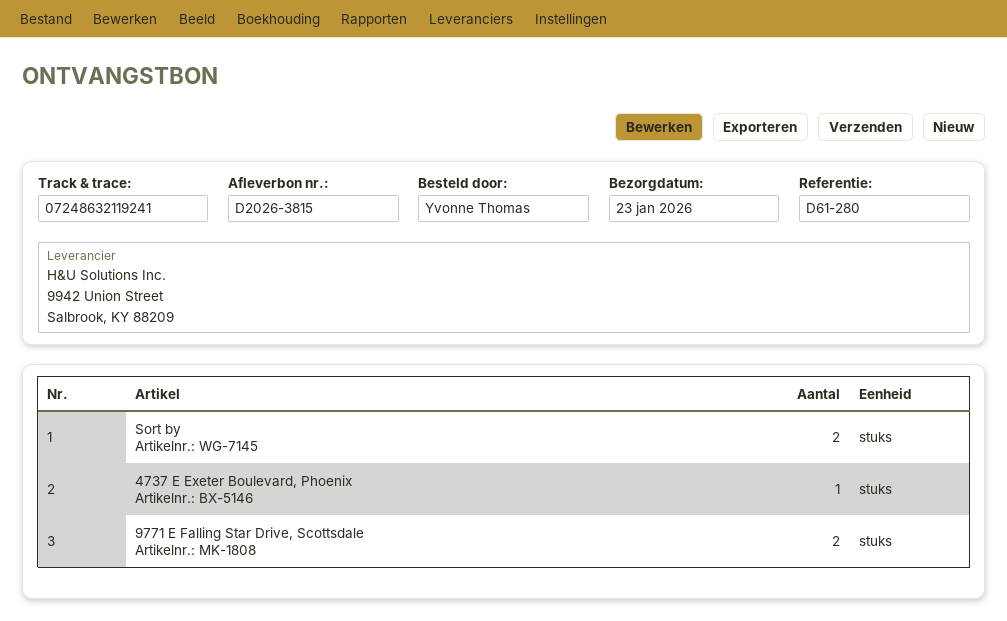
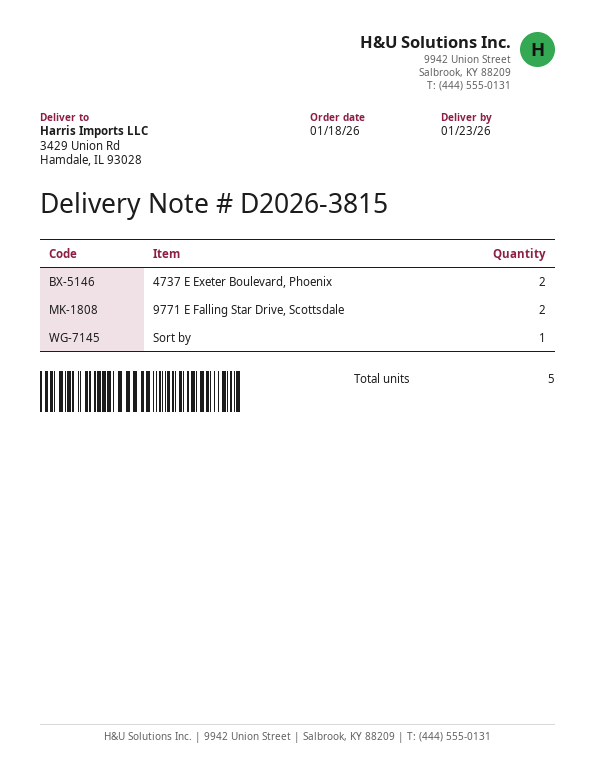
Sort by: 2 -> 1
4737 E Exeter Boulevard, Phoenix: 1 -> 2

